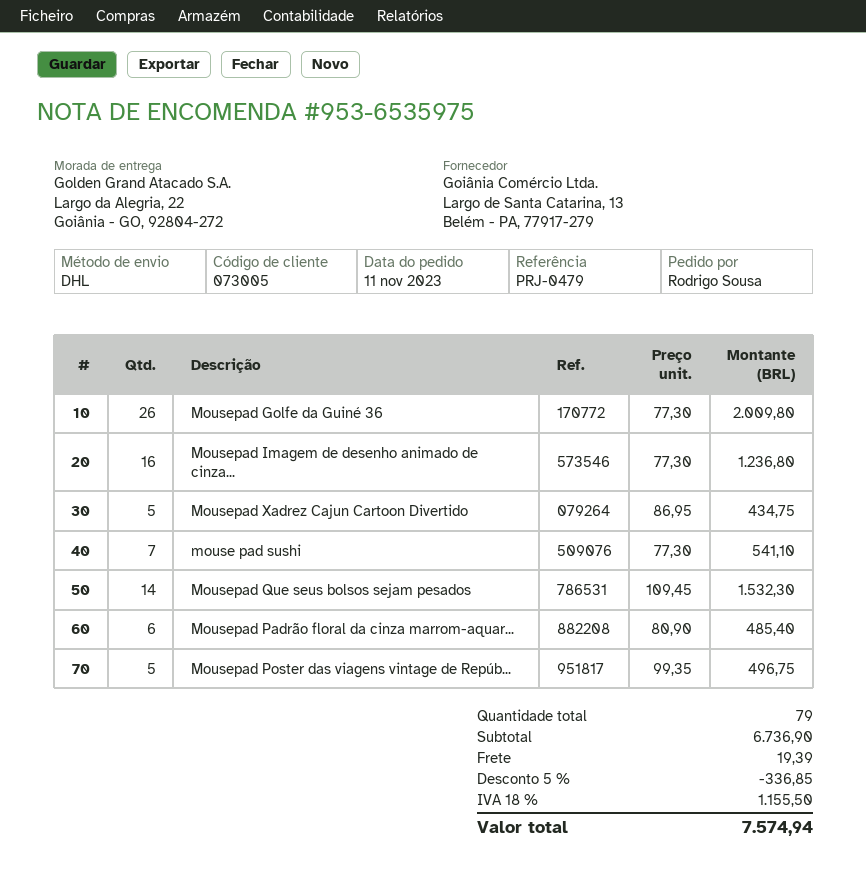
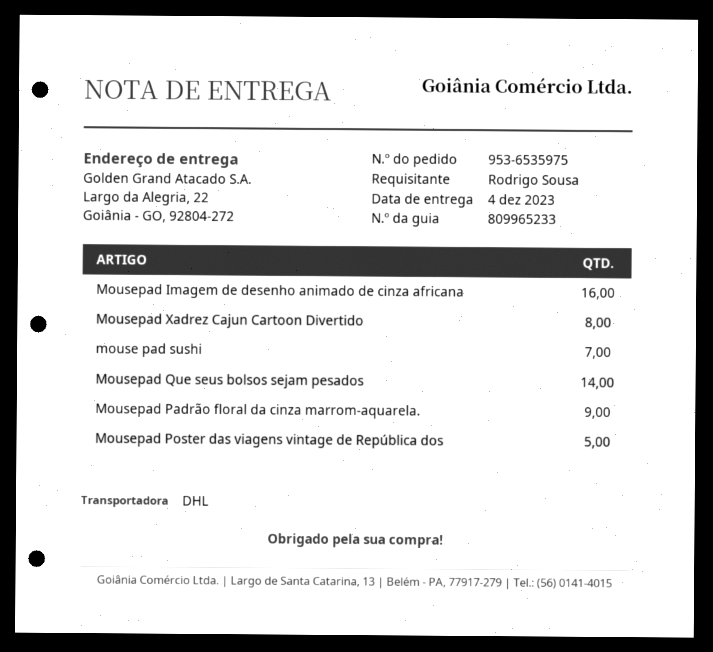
Mousepad Golfe da Guiné 36: 26 -> none
Mousepad Xadrez Cajun Cartoon Divertido: 5 -> 8
Mousepad Padrão floral da cinza marrom-aquar...: 6 -> 9

